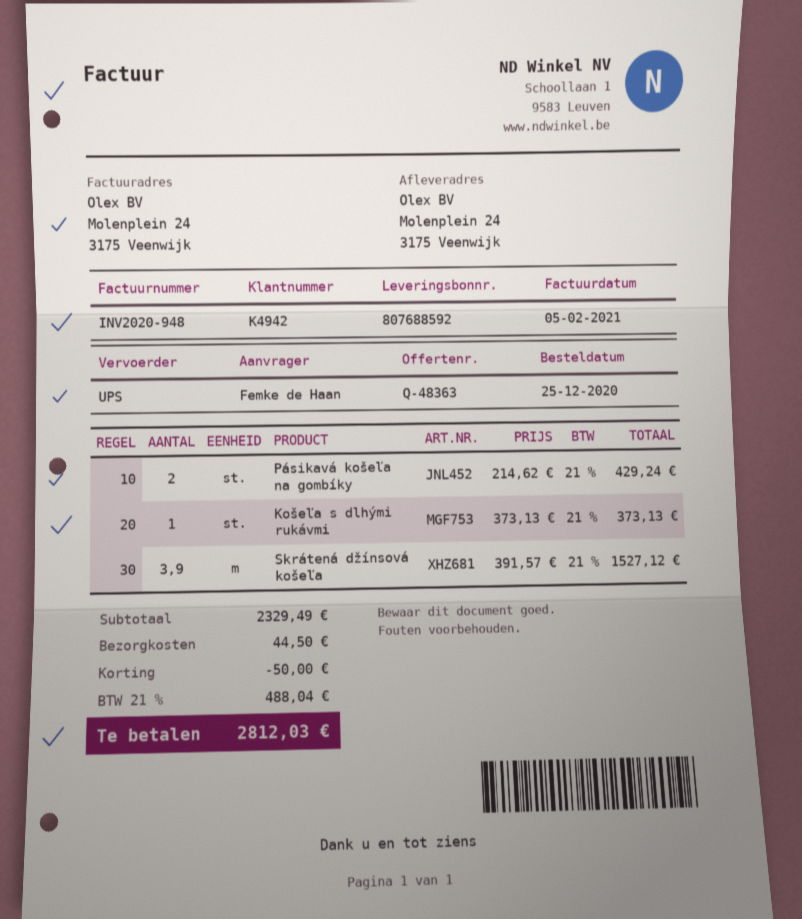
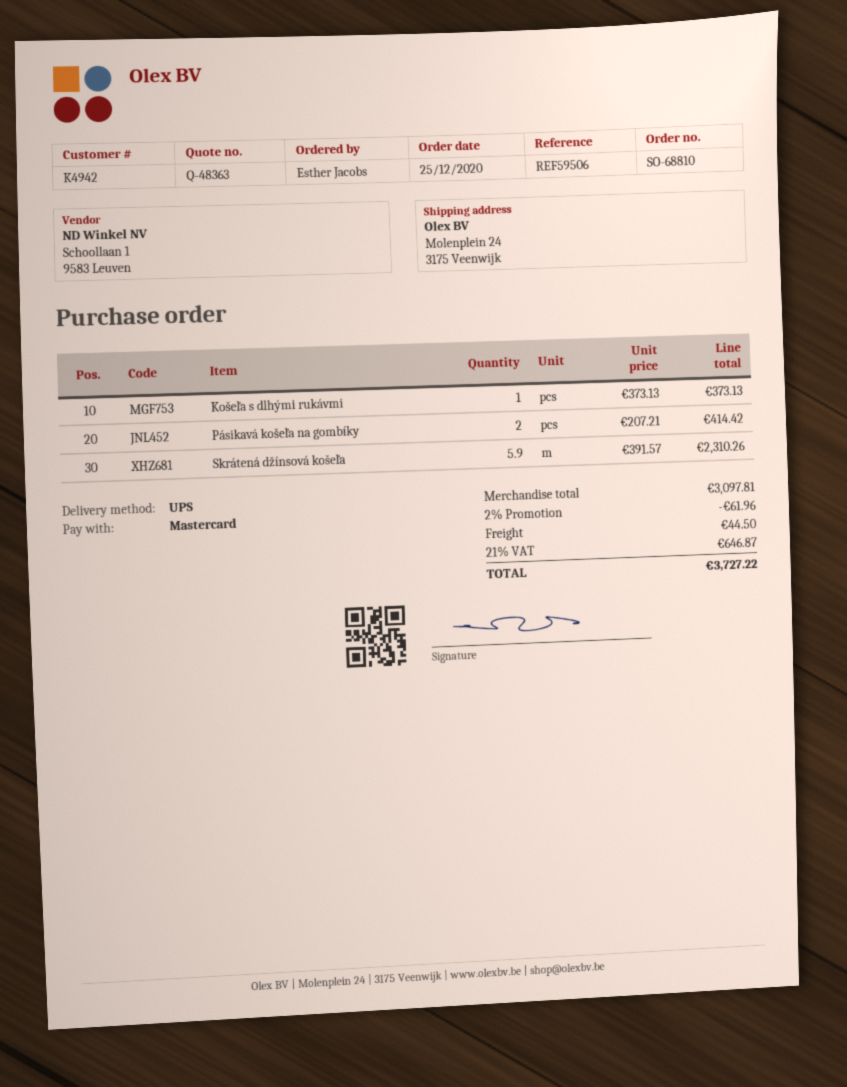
ordered by: Femke de Haan -> Esther Jacobs
Pásikavá košeľa na gombíky: 2 x 214.62 = 429.24 -> 2 x 207.21 = 414.42
Skrátená džínsová košeľa: 3.9 x 391.57 = 1527.12 -> 5.9 x 391.57 = 2310.26
subtotal: 2329.49 -> 3097.81
discount: 50.00 -> 61.96
tax: 21% = 488.04 -> 21% = 646.87
total: 2812.03 -> 3727.22

